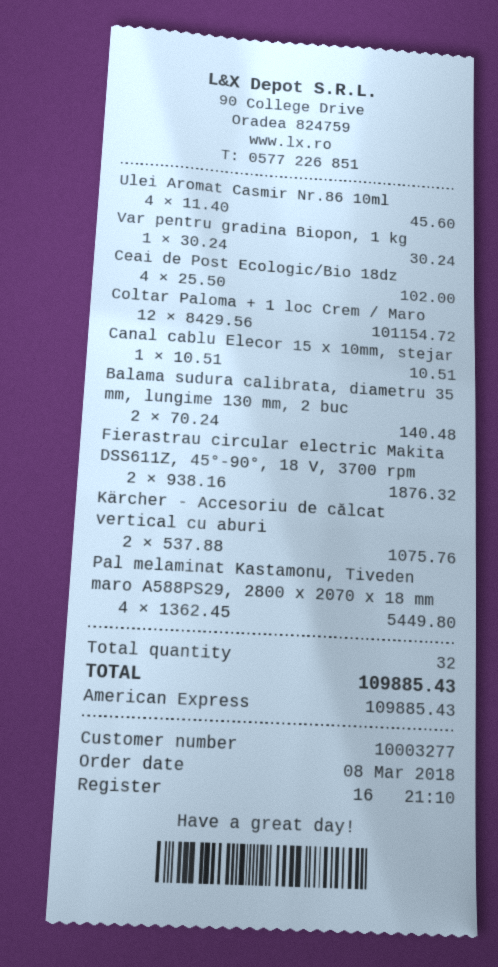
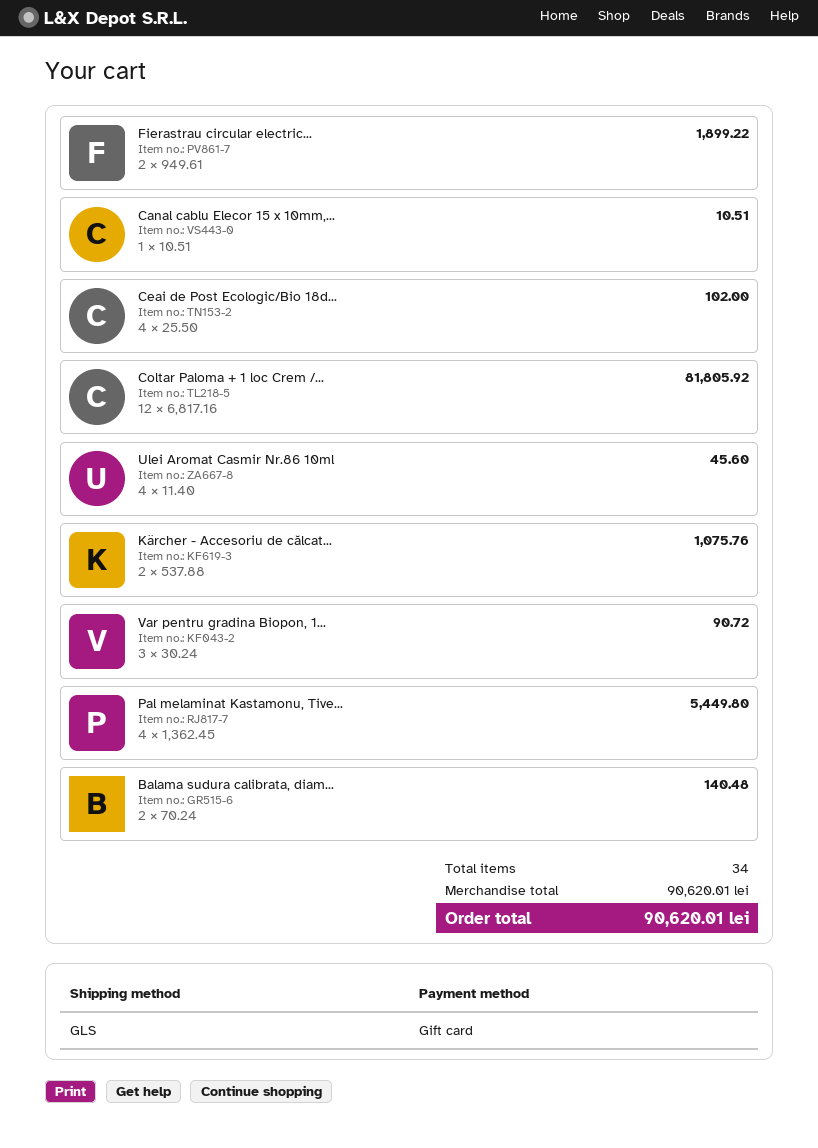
payment method: American Express -> gift card
Var pentru gradina Biopon, 1 kg: 1 x 30.24 = 30.24 -> 3 x 30.24 = 90.72
Coltar Paloma + 1 loc Crem / Maro: 12 x 8429.56 = 101154.72 -> 12 x 6817.16 = 81805.92
Fierastrau circular electric Makita DSS611Z, 45°-90°, 18 V, 3700 rpm: 2 x 938.16 = 1876.32 -> 2 x 949.61 = 1899.22
total quantity: 32 -> 34
total: 109885.43 -> 90620.01

